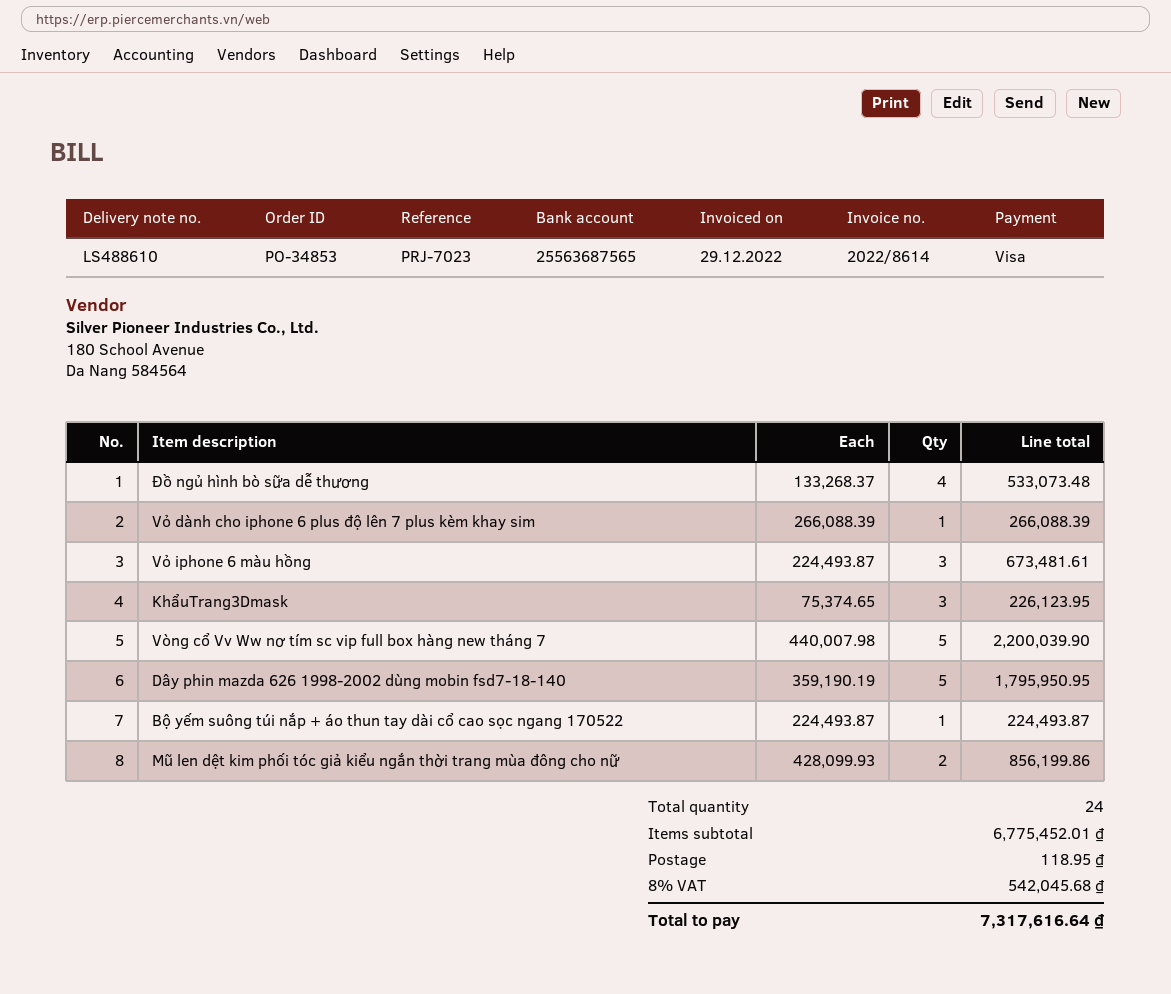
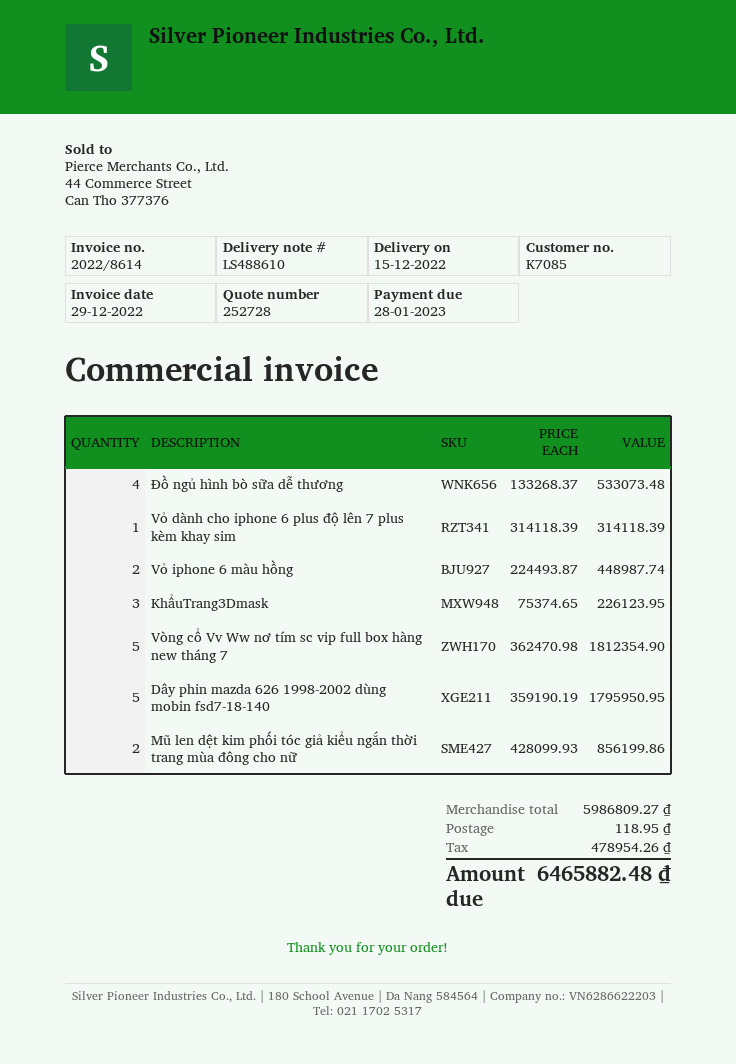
Vỏ dành cho iphone 6 plus độ lên 7 plus kèm khay sim: 1 x 266088.39 = 266088.39 -> 1 x 314118.39 = 314118.39
Vỏ iphone 6 màu hồng: 3 x 224493.87 = 673481.61 -> 2 x 224493.87 = 448987.74
Vòng cổ Vv Ww nơ tím sc vip full box hàng new tháng 7: 5 x 440007.98 = 2200039.90 -> 5 x 362470.98 = 1812354.90
Bộ yếm suông túi nắp + áo thun tay dài cổ cao sọc ngang 170522: 1 x 224493.87 = 224493.87 -> none
subtotal: 6775452.01 -> 5986809.27
tax: 542045.68 -> 478954.26
total: 7317616.64 -> 6465882.48

